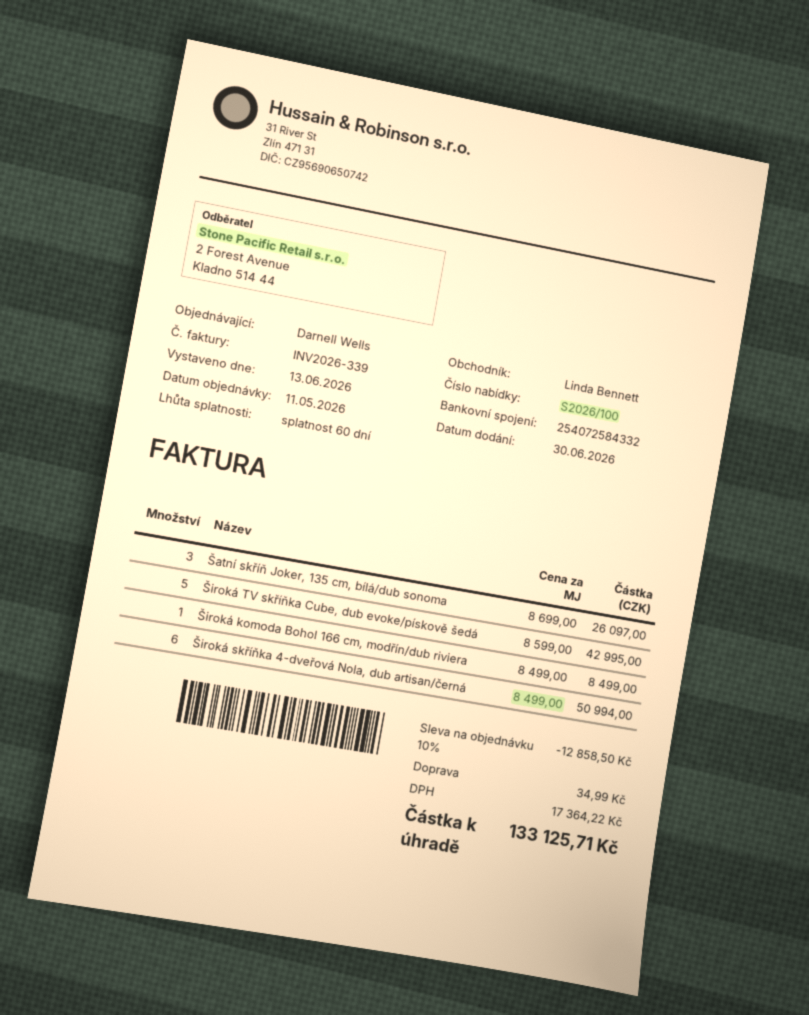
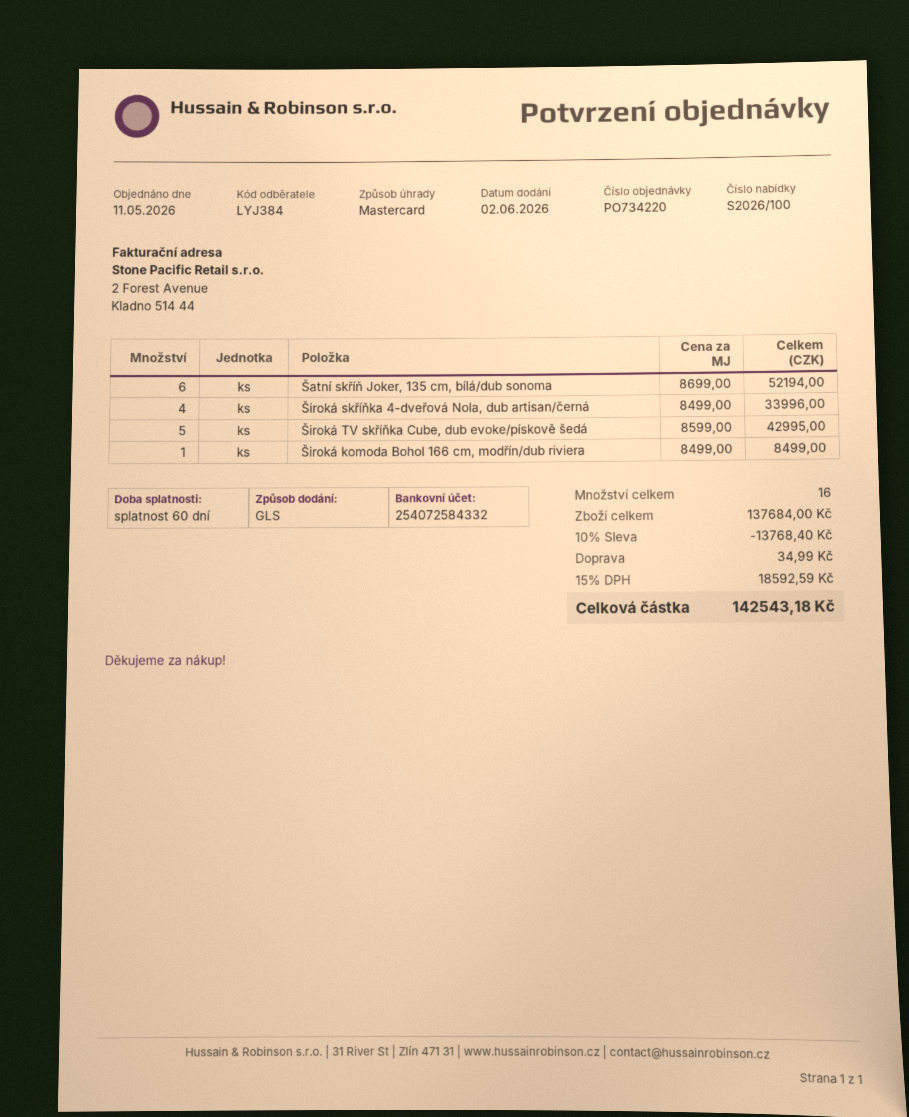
delivery date: 2026-06-30 -> 2026-06-02
Šatní skříň Joker, 135 cm, bílá/dub sonoma: 3 x 8699.00 = 26097.00 -> 6 x 8699.00 = 52194.00
Široká skříňka 4-dveřová Nola, dub artisan/černá: 6 x 8499.00 = 50994.00 -> 4 x 8499.00 = 33996.00
discount: 10% = 12858.50 -> 10% = 13768.40
tax: 17364.22 -> 18592.59
total: 133125.71 -> 142543.18

